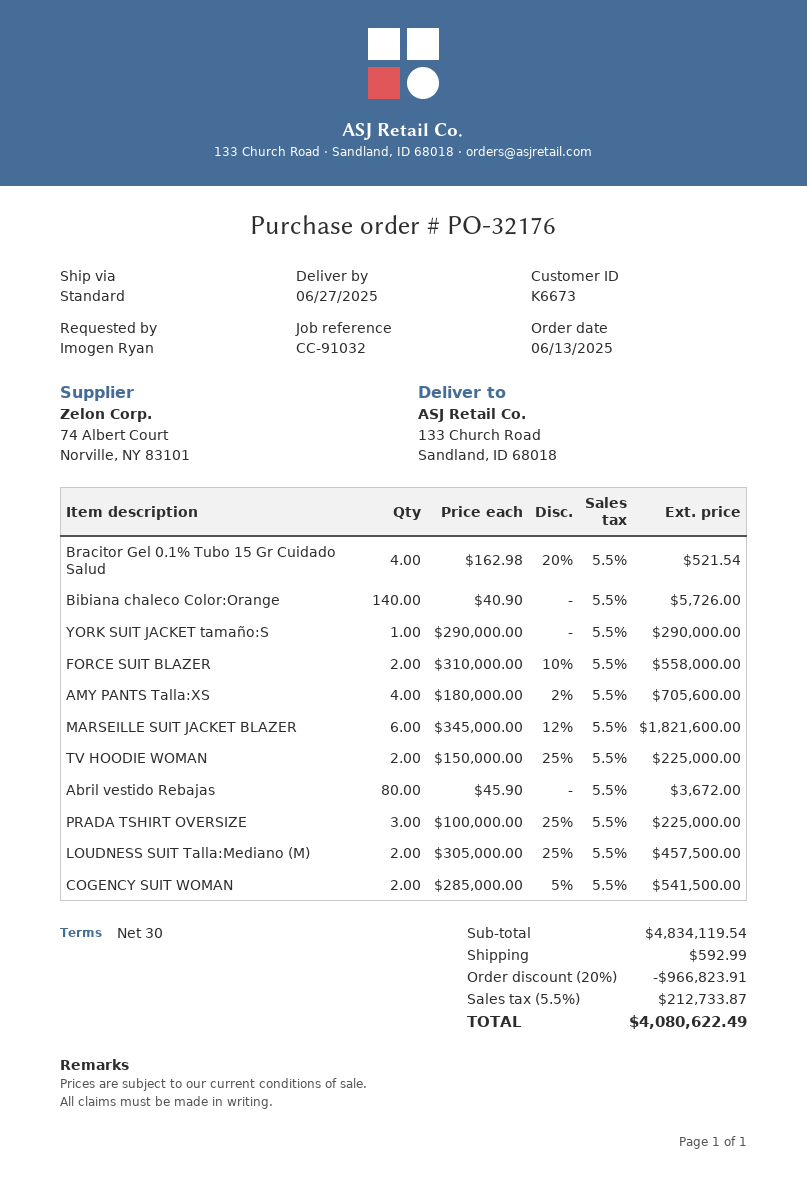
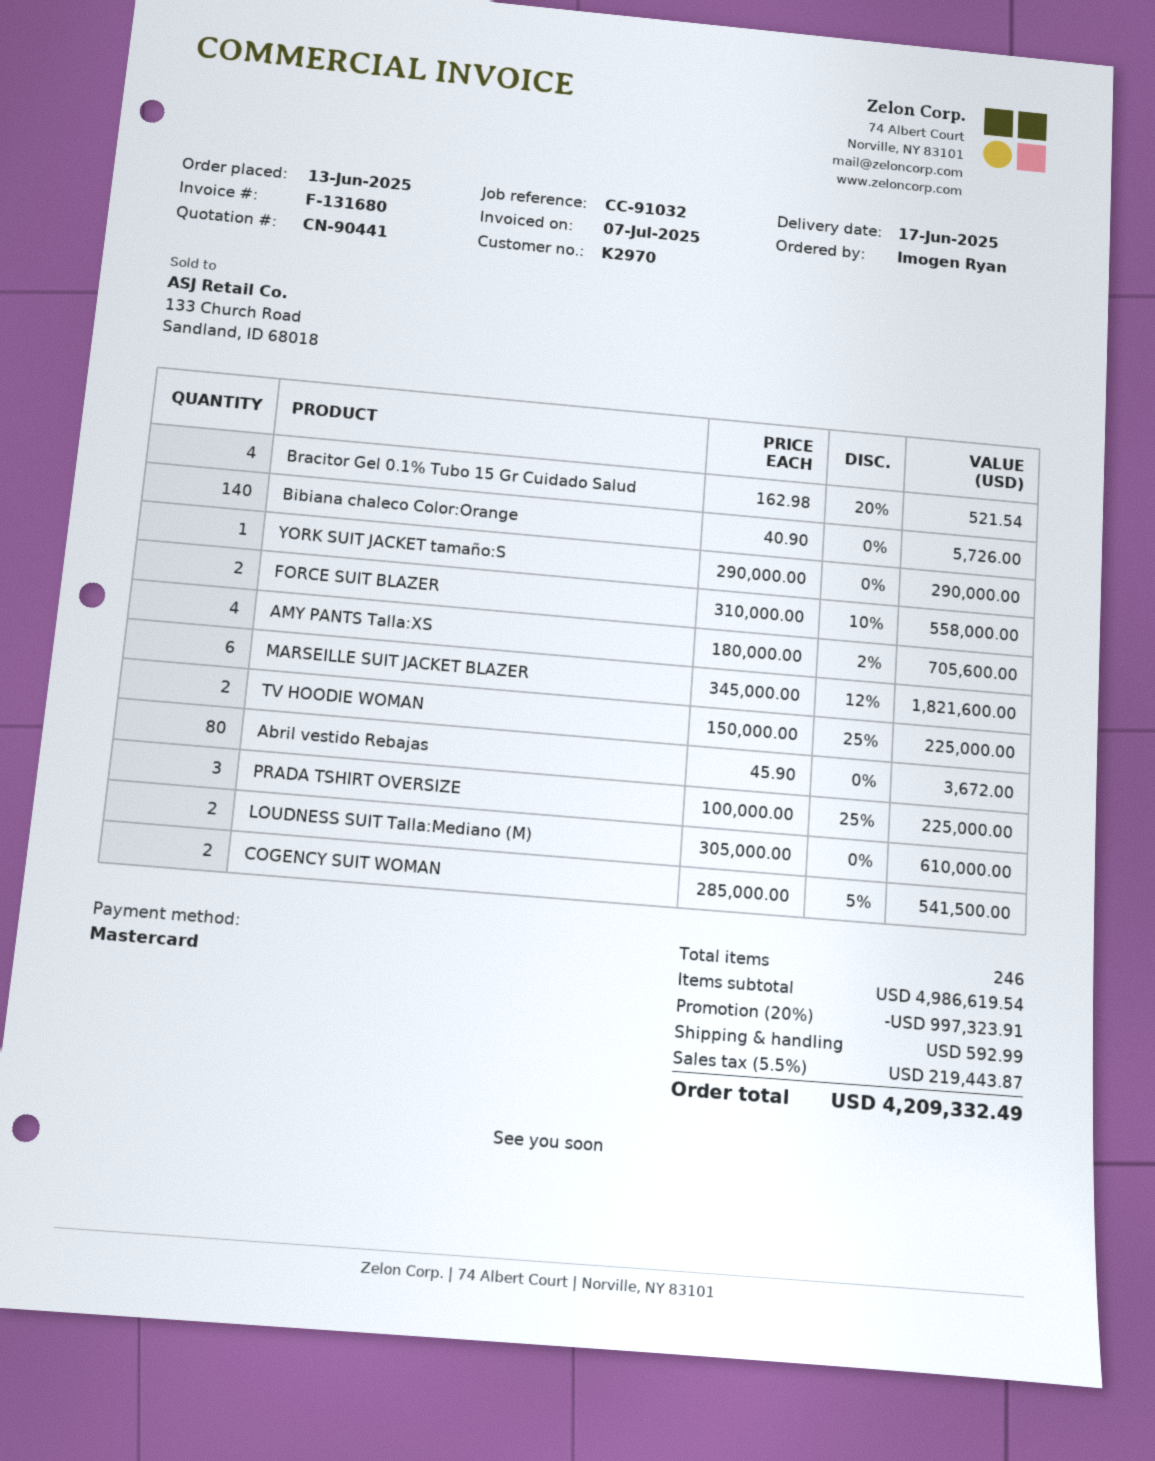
delivery date: 2025-06-27 -> 2025-06-17
customer number: K6673 -> K2970
LOUDNESS SUIT Talla:Mediano (M): 2 x 305000.00 - 25% = 457500.00 -> 2 x 305000.00 = 610000.00
subtotal: 4834119.54 -> 4986619.54
discount: 20% = 966823.91 -> 20% = 997323.91
tax: 5.5% = 212733.87 -> 5.5% = 219443.87
total: 4080622.49 -> 4209332.49

